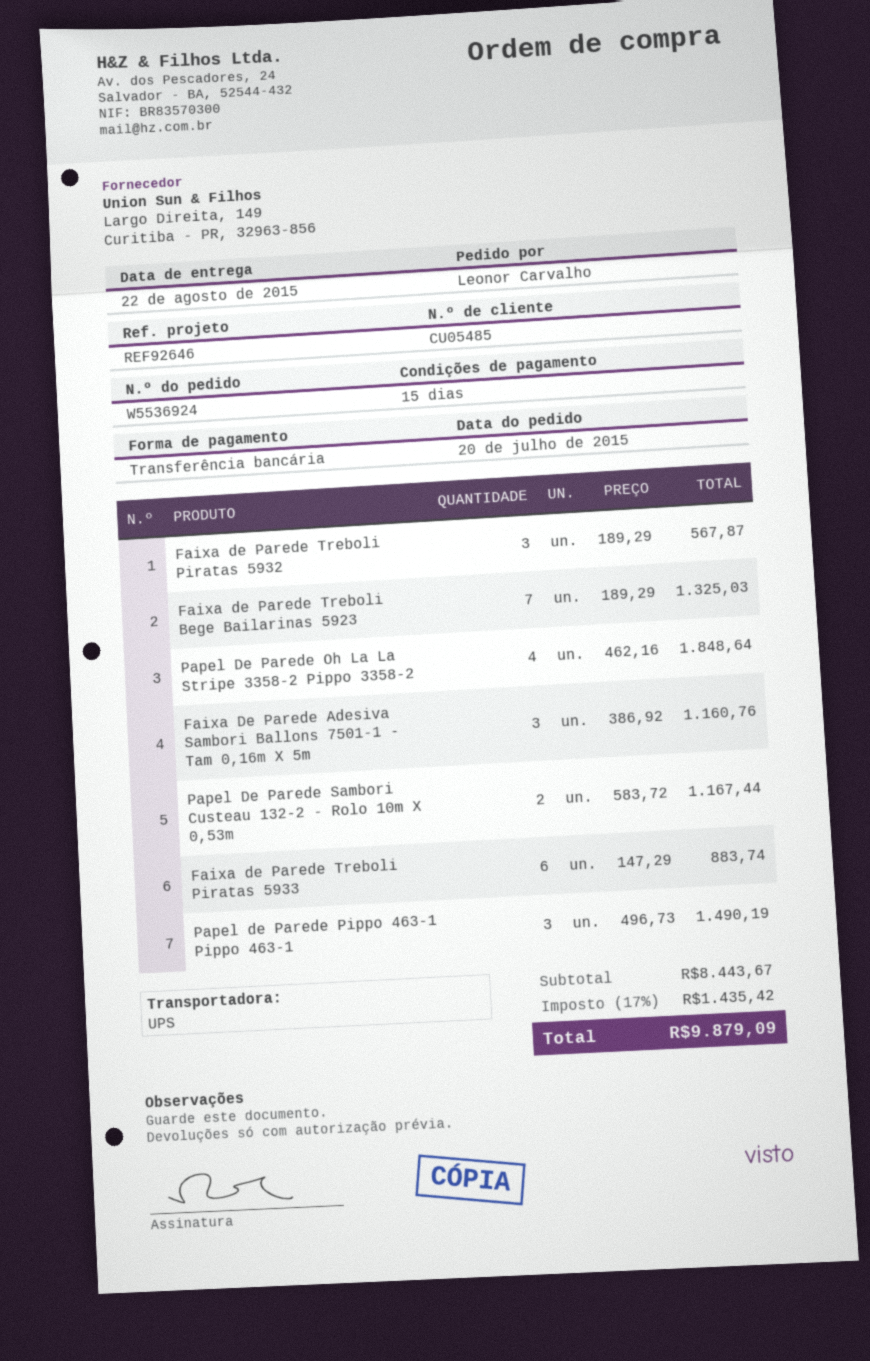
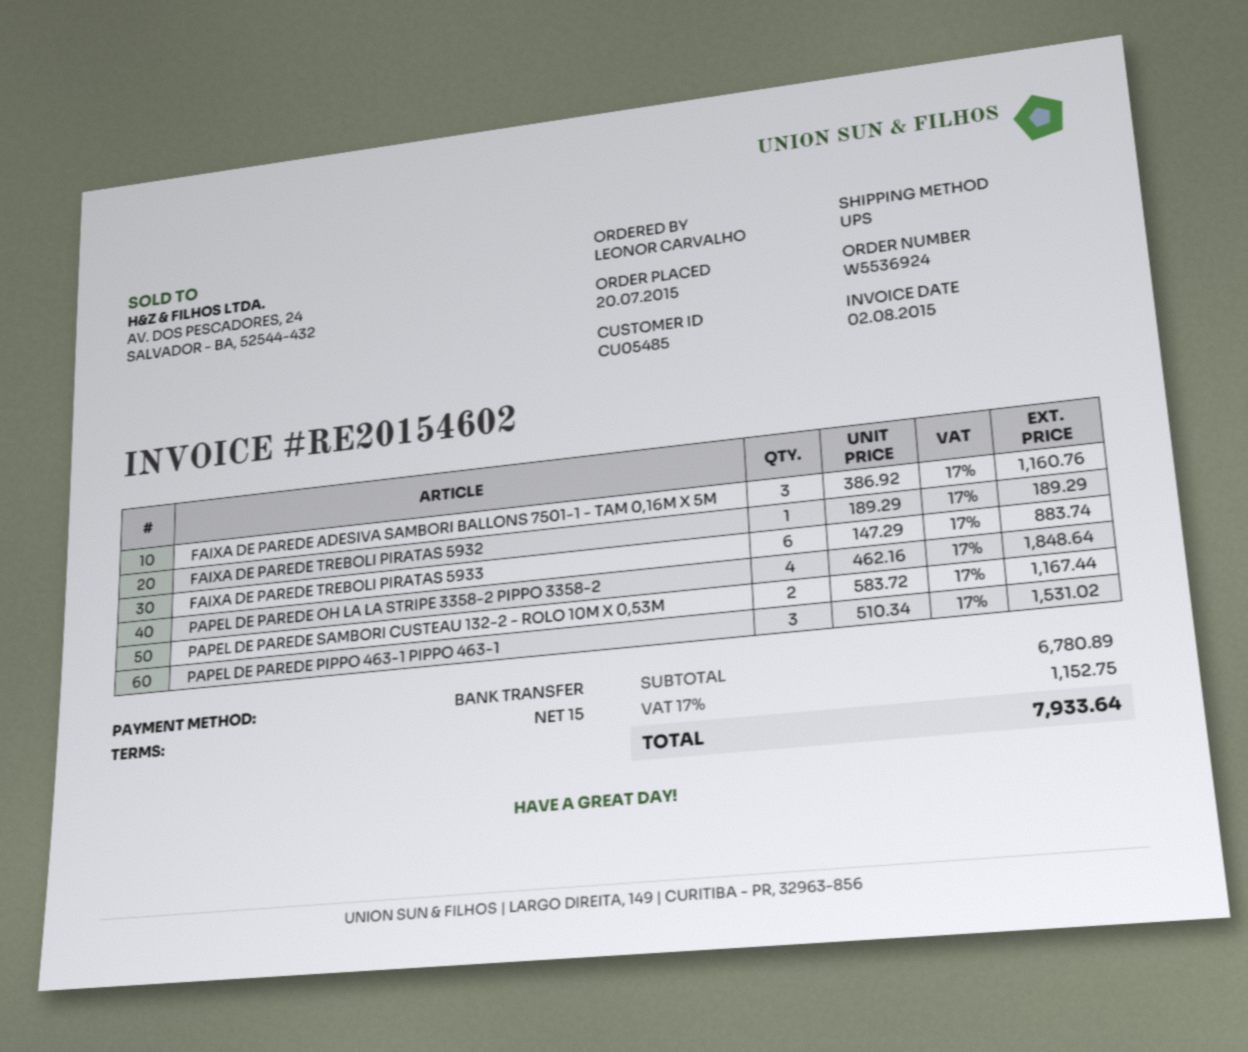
Faixa de Parede Treboli Piratas 5932: 3 x 189.29 = 567.87 -> 1 x 189.29 = 189.29
Faixa de Parede Treboli Bege Bailarinas 5923: 7 x 189.29 = 1325.03 -> none
Papel de Parede Pippo 463-1 Pippo 463-1: 3 x 496.73 = 1490.19 -> 3 x 510.34 = 1531.02
subtotal: 8443.67 -> 6780.89
tax: 17% = 1435.42 -> 17% = 1152.75
total: 9879.09 -> 7933.64

